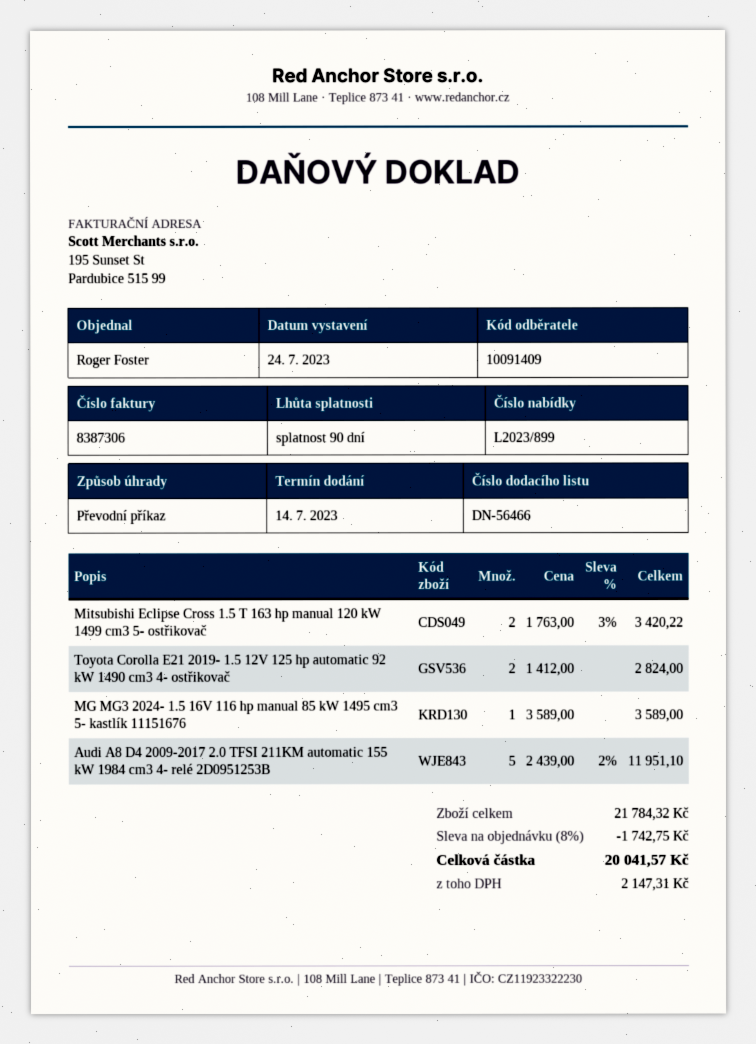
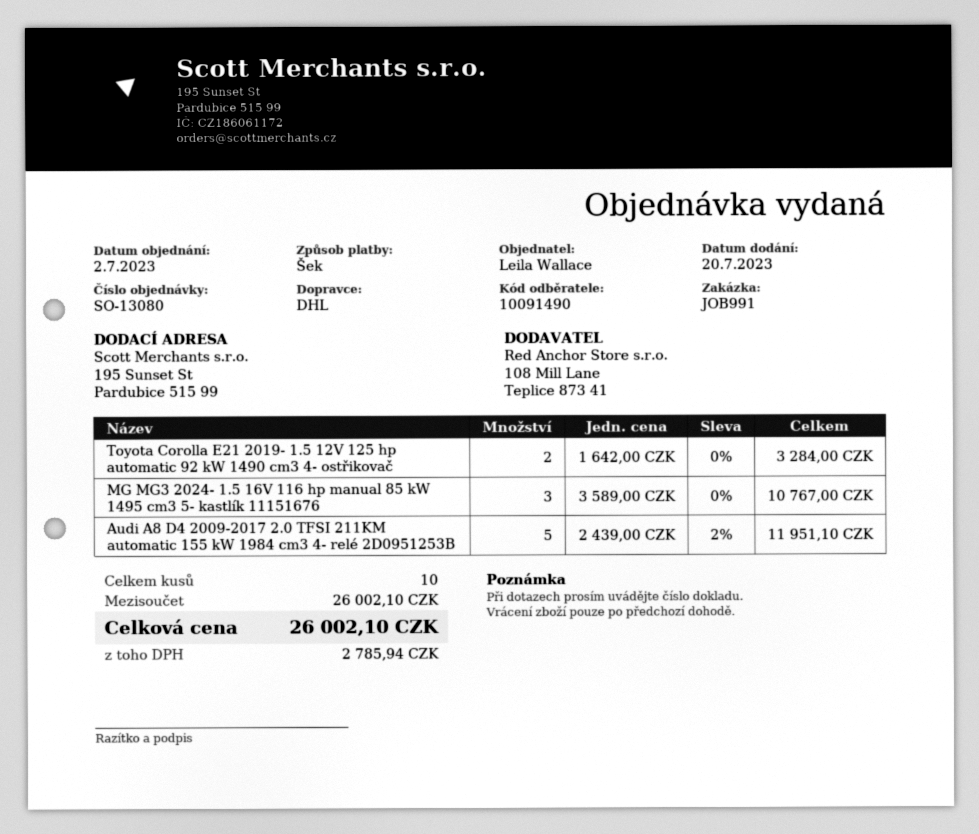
delivery date: 2023-07-14 -> 2023-07-20
customer number: 10091409 -> 10091490
ordered by: Roger Foster -> Leila Wallace
payment method: bank transfer -> cheque
Mitsubishi Eclipse Cross 1.5 T 163 hp manual 120 kW 1499 cm3 5- ostřikovač: 2 x 1763.00 - 3% = 3420.22 -> none
Toyota Corolla E21 2019- 1.5 12V 125 hp automatic 92 kW 1490 cm3 4- ostřikovač: 2 x 1412.00 = 2824.00 -> 2 x 1642.00 = 3284.00
MG MG3 2024- 1.5 16V 116 hp manual 85 kW 1495 cm3 5- kastlík 11151676: 1 x 3589.00 = 3589.00 -> 3 x 3589.00 = 10767.00
subtotal: 21784.32 -> 26002.10
discount: 8% = 1742.75 -> none
tax: 2147.31 -> 2785.94
total: 20041.57 -> 26002.10

